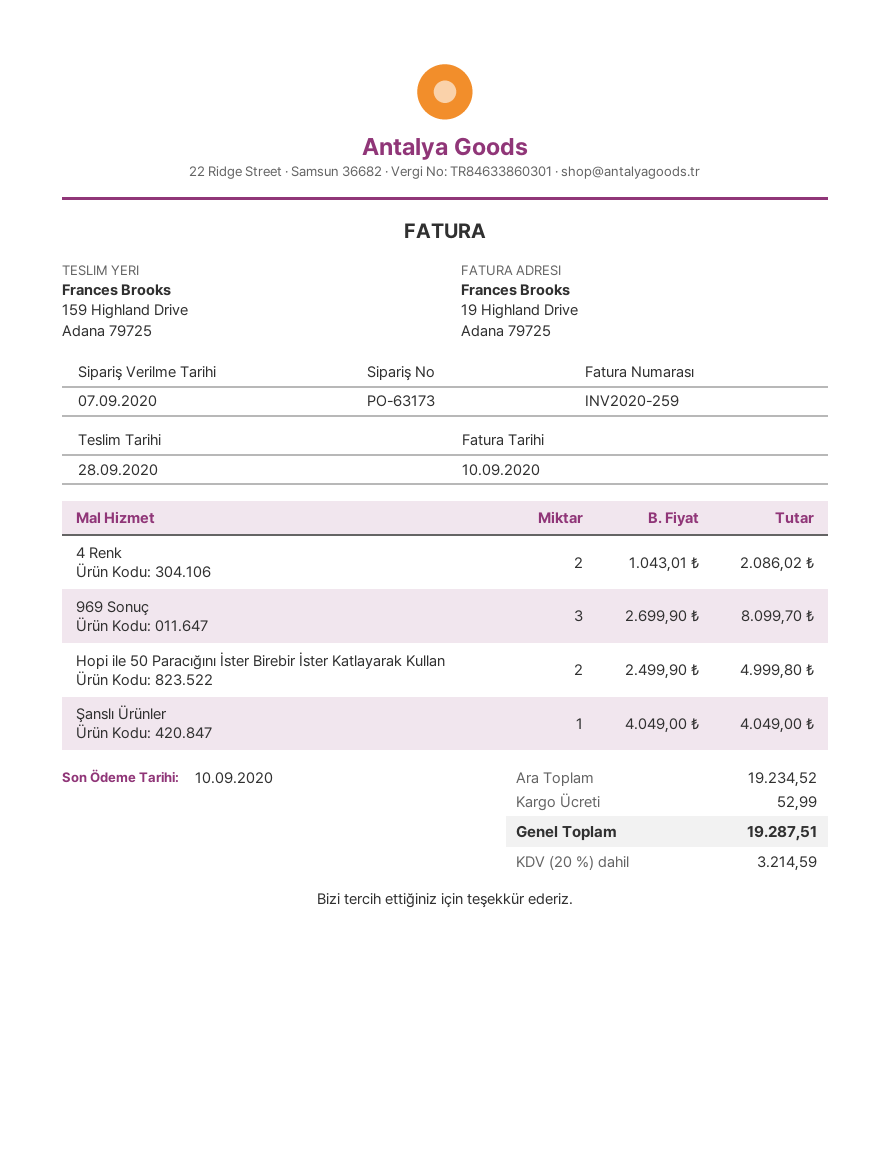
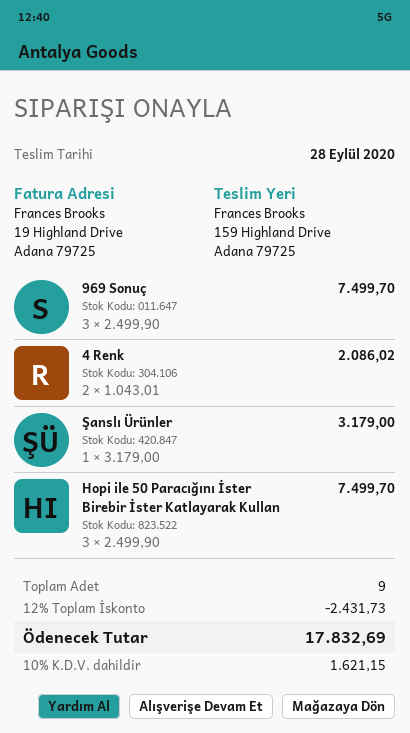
969 Sonuç: 3 x 2699.90 = 8099.70 -> 3 x 2499.90 = 7499.70
Hopi ile 50 Paracığını İster Birebir İster Katlayarak Kullan: 2 x 2499.90 = 4999.80 -> 3 x 2499.90 = 7499.70
Şanslı Ürünler: 1 x 4049.00 = 4049.00 -> 1 x 3179.00 = 3179.00
discount: none -> 12% = 2431.73
shipping: 52.99 -> none
tax: 20% = 3214.59 -> 10% = 1621.15
total: 19287.51 -> 17832.69

